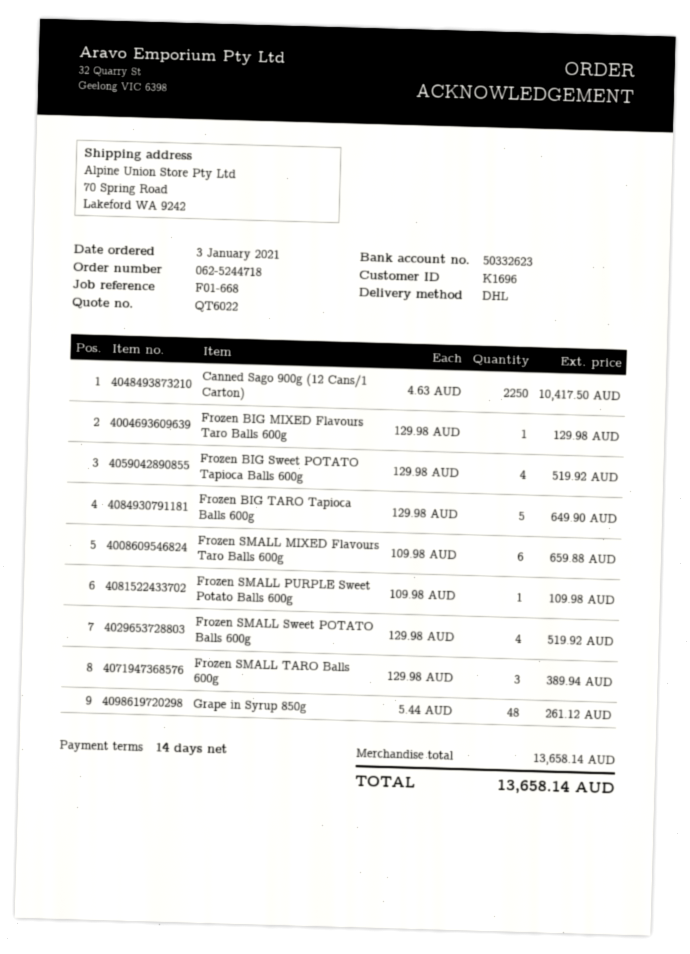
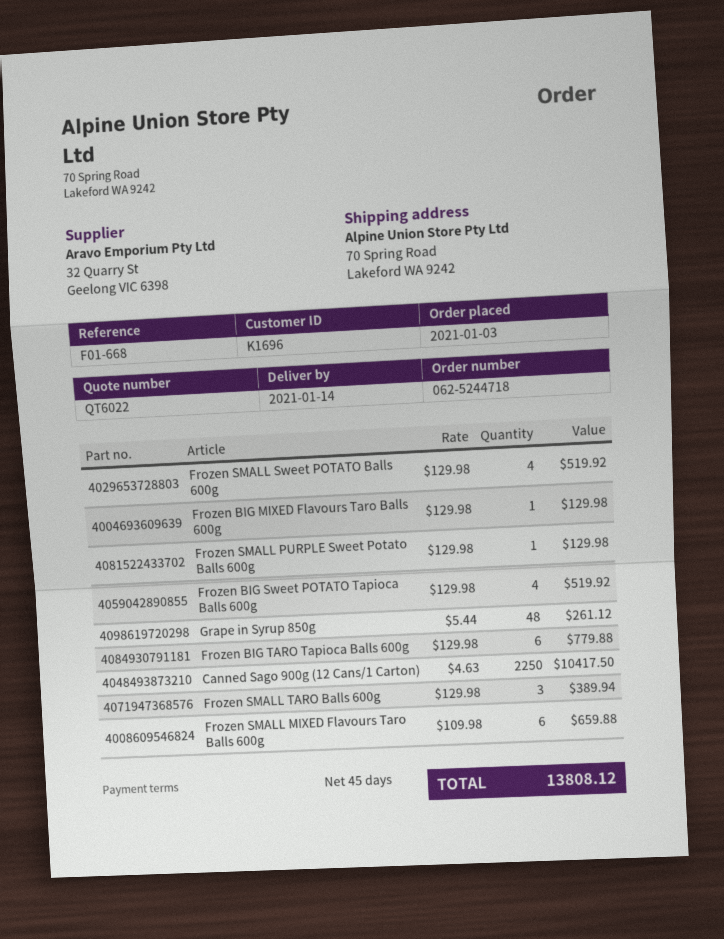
payment terms: 14 days -> 45 days
Frozen BIG TARO Tapioca Balls 600g: 5 x 129.98 = 649.90 -> 6 x 129.98 = 779.88
Frozen SMALL PURPLE Sweet Potato Balls 600g: 1 x 109.98 = 109.98 -> 1 x 129.98 = 129.98
total: 13658.14 -> 13808.12

